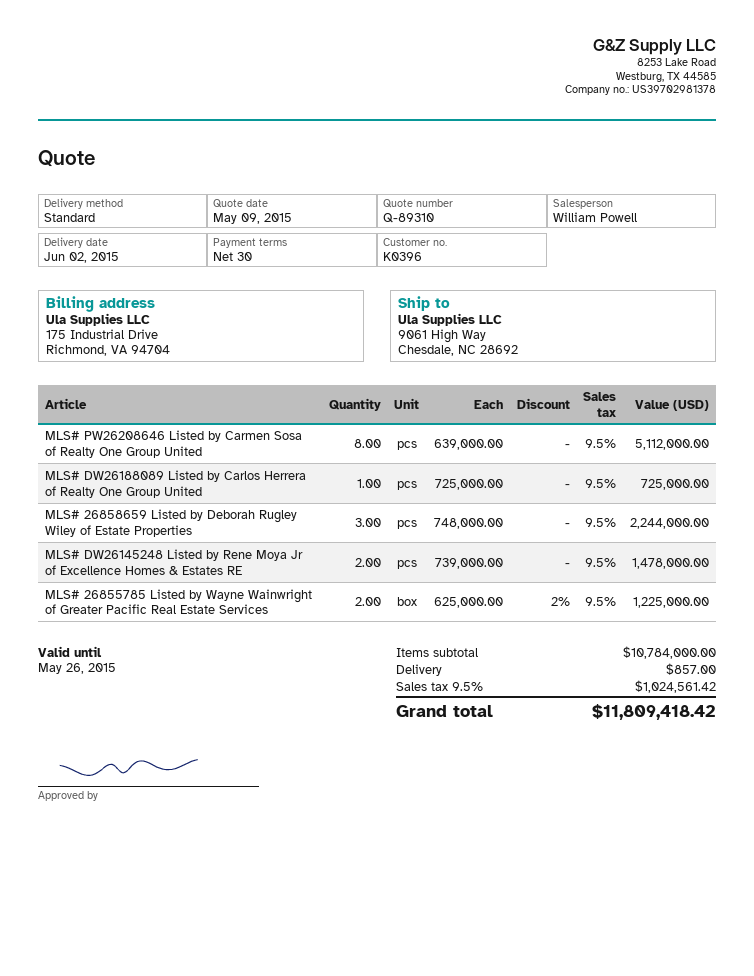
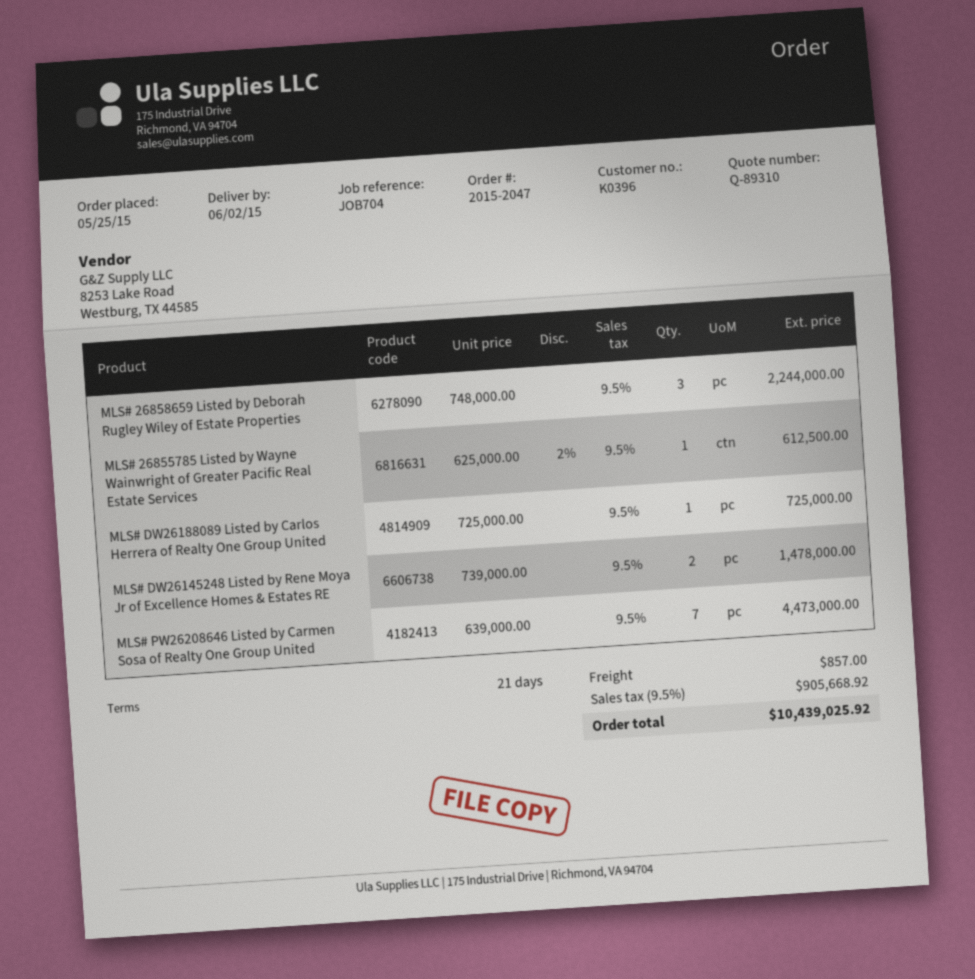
payment terms: 30 days -> 21 days
MLS# PW26208646 Listed by Carmen Sosa of Realty One Group United: 8 x 639000.00 = 5112000.00 -> 7 x 639000.00 = 4473000.00
MLS# 26855785 Listed by Wayne Wainwright of Greater Pacific Real Estate Services: 2 x 625000.00 - 2% = 1225000.00 -> 1 x 625000.00 - 2% = 612500.00
tax: 9.5% = 1024561.42 -> 9.5% = 905668.92
total: 11809418.42 -> 10439025.92

